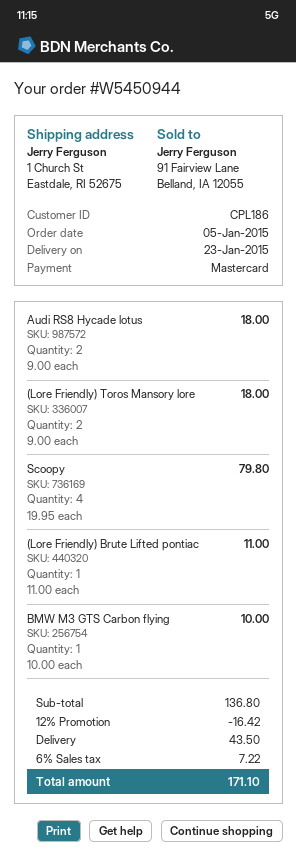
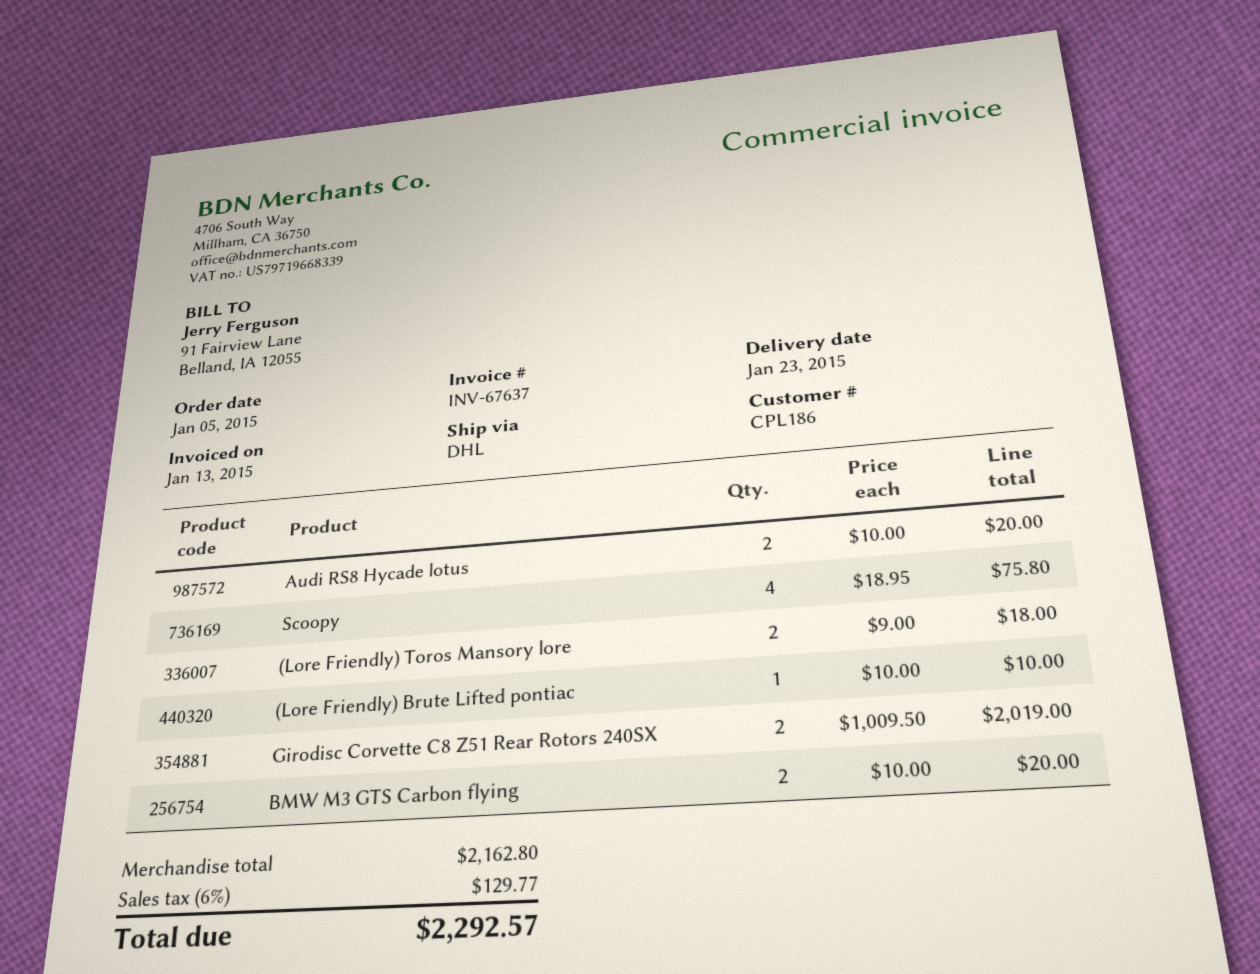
Audi RS8 Hycade lotus: 2 x 9.00 = 18.00 -> 2 x 10.00 = 20.00
Scoopy: 4 x 19.95 = 79.80 -> 4 x 18.95 = 75.80
(Lore Friendly) Brute Lifted pontiac: 1 x 11.00 = 11.00 -> 1 x 10.00 = 10.00
BMW M3 GTS Carbon flying: 1 x 10.00 = 10.00 -> 2 x 10.00 = 20.00
Girodisc Corvette C8 Z51 Rear Rotors 240SX: none -> 2 x 1009.50 = 2019.00
subtotal: 136.80 -> 2162.80
discount: 12% = 16.42 -> none
shipping: 43.50 -> none
tax: 6% = 7.22 -> 6% = 129.77
total: 171.10 -> 2292.57

